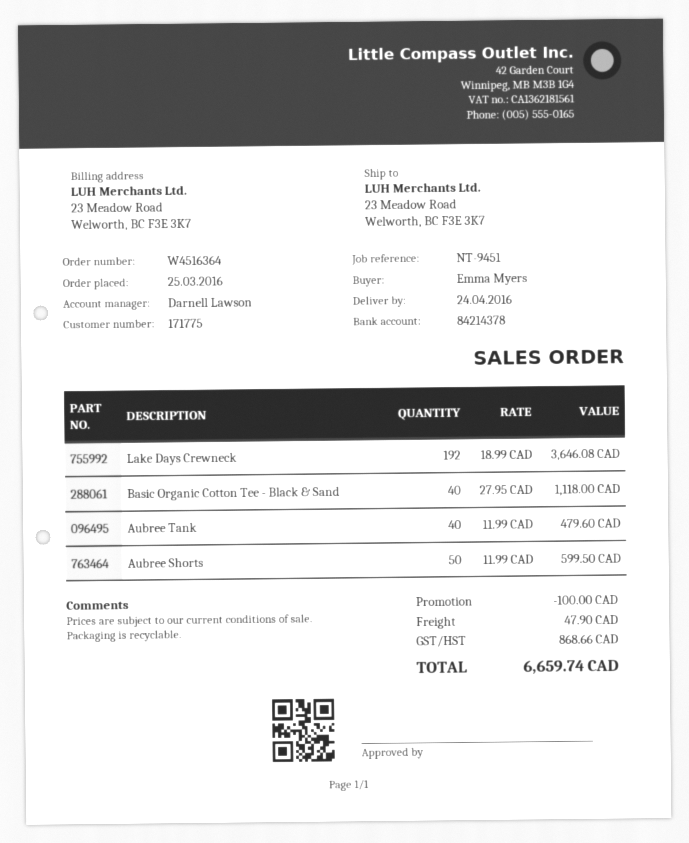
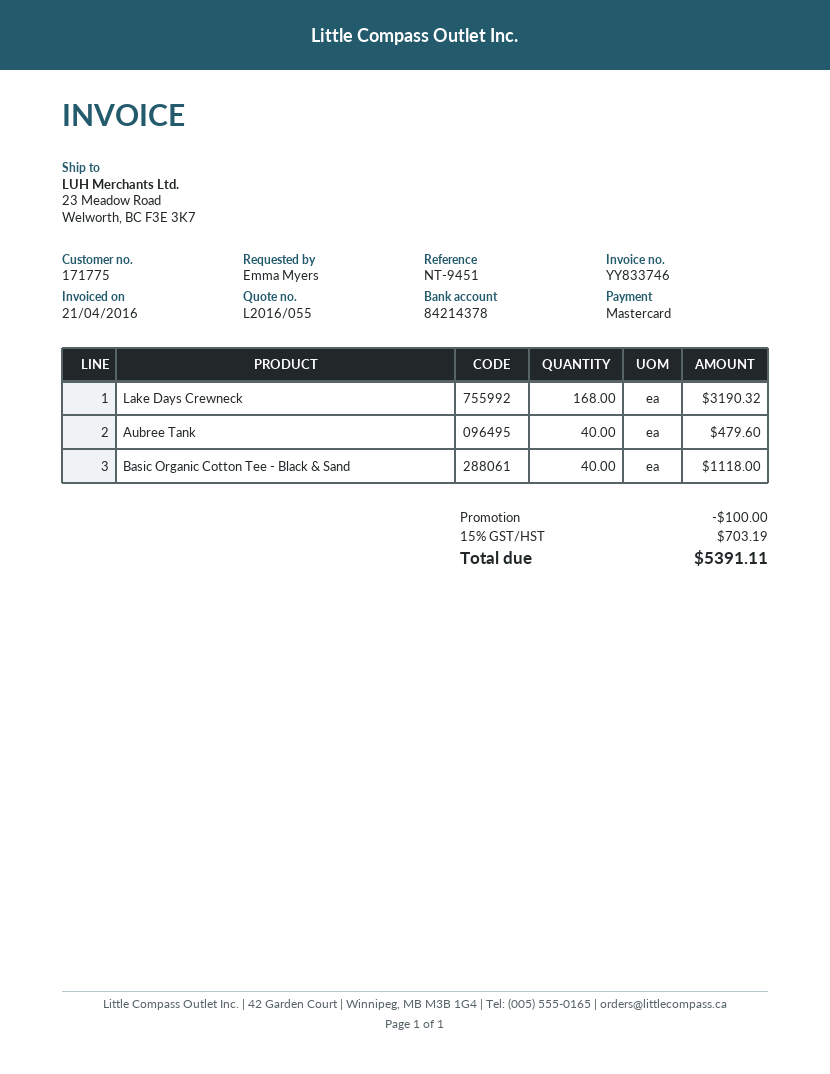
Lake Days Crewneck: 192 for 3646.08 -> 168 for 3190.32
Aubree Shorts: 50 for 599.50 -> none
shipping: 47.90 -> none
tax: 868.66 -> 703.19
total: 6659.74 -> 5391.11

